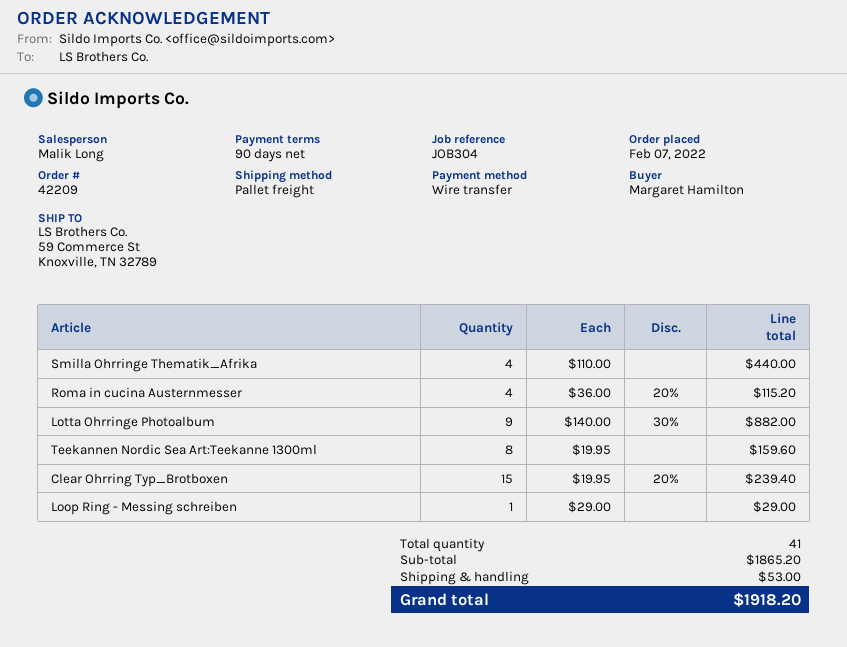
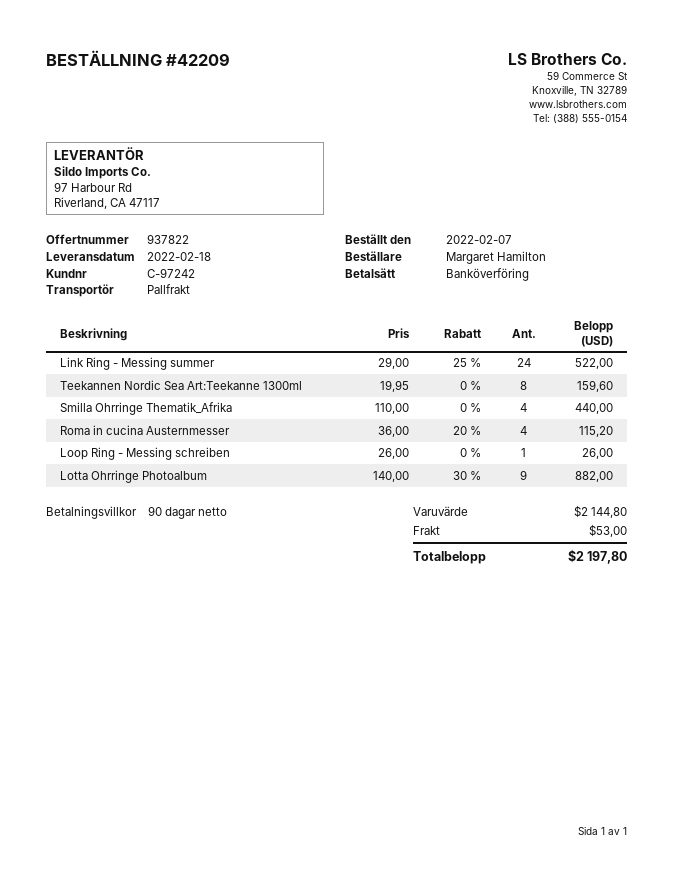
Clear Ohrring Typ_Brotboxen: 15 x 19.95 - 20% = 239.40 -> none
Loop Ring - Messing schreiben: 1 x 29.00 = 29.00 -> 1 x 26.00 = 26.00
Link Ring - Messing summer: none -> 24 x 29.00 - 25% = 522.00
subtotal: 1865.20 -> 2144.80
total: 1918.20 -> 2197.80

